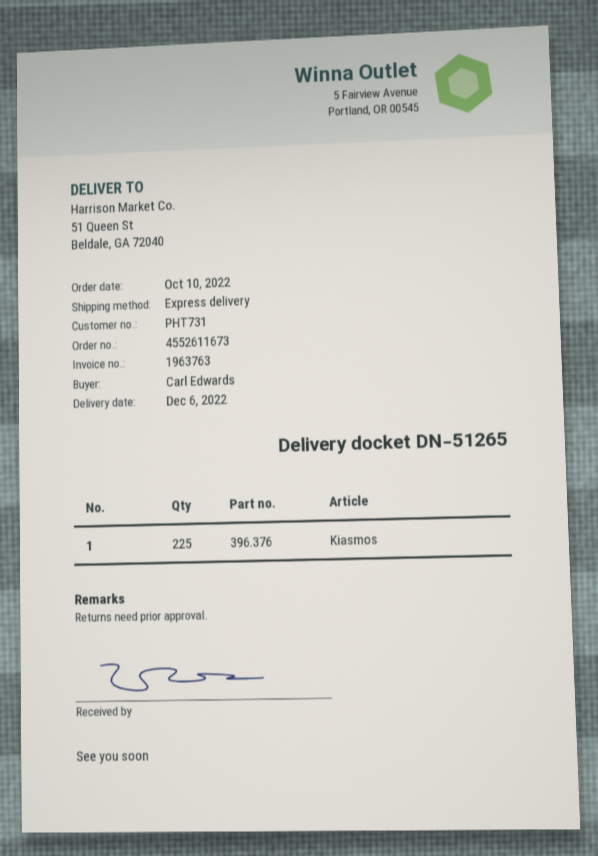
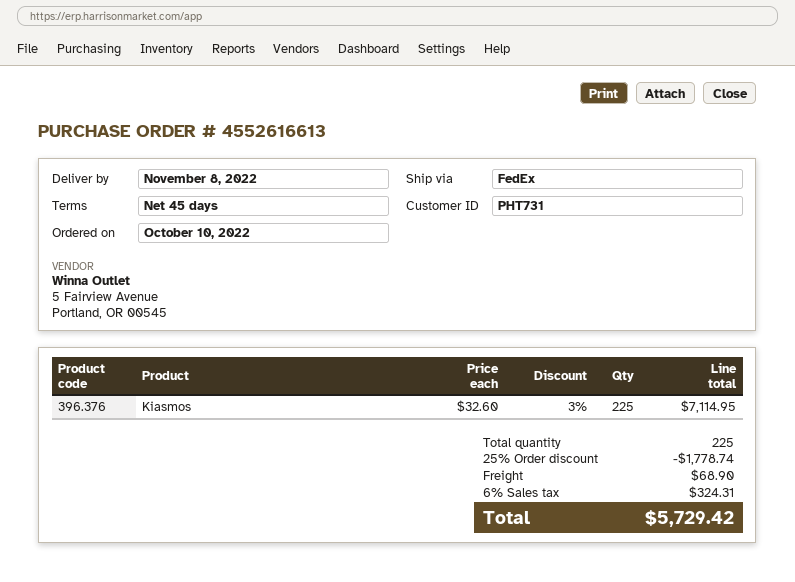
order number: 4552611673 -> 4552616613
delivery date: 2022-12-06 -> 2022-11-08
shipping method: express -> FedEx

